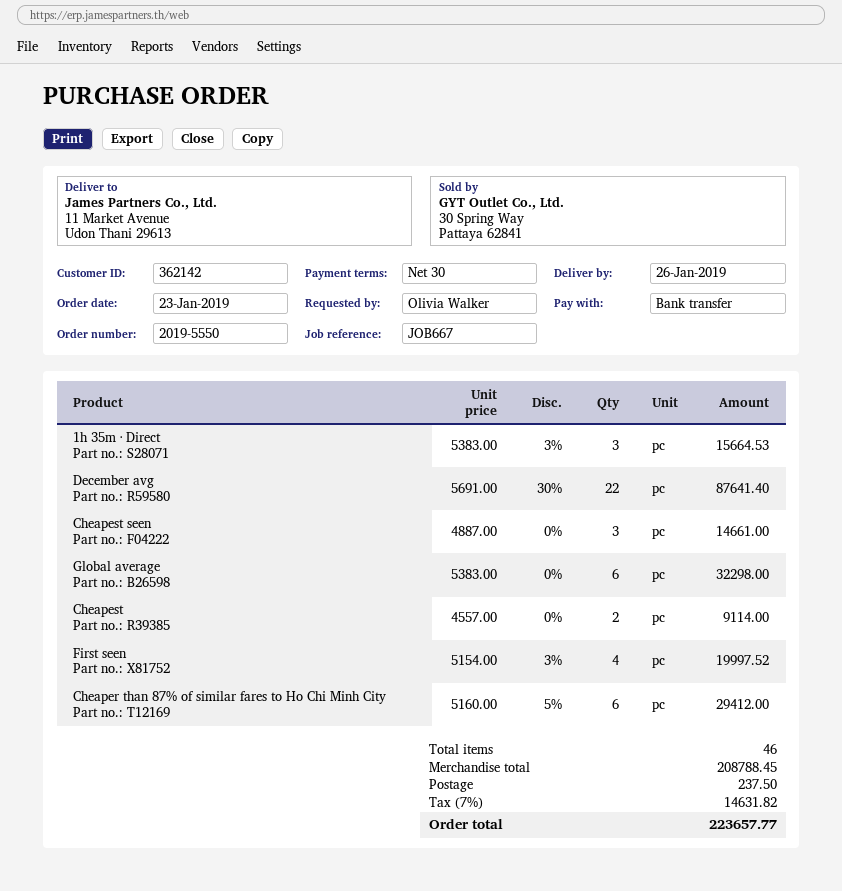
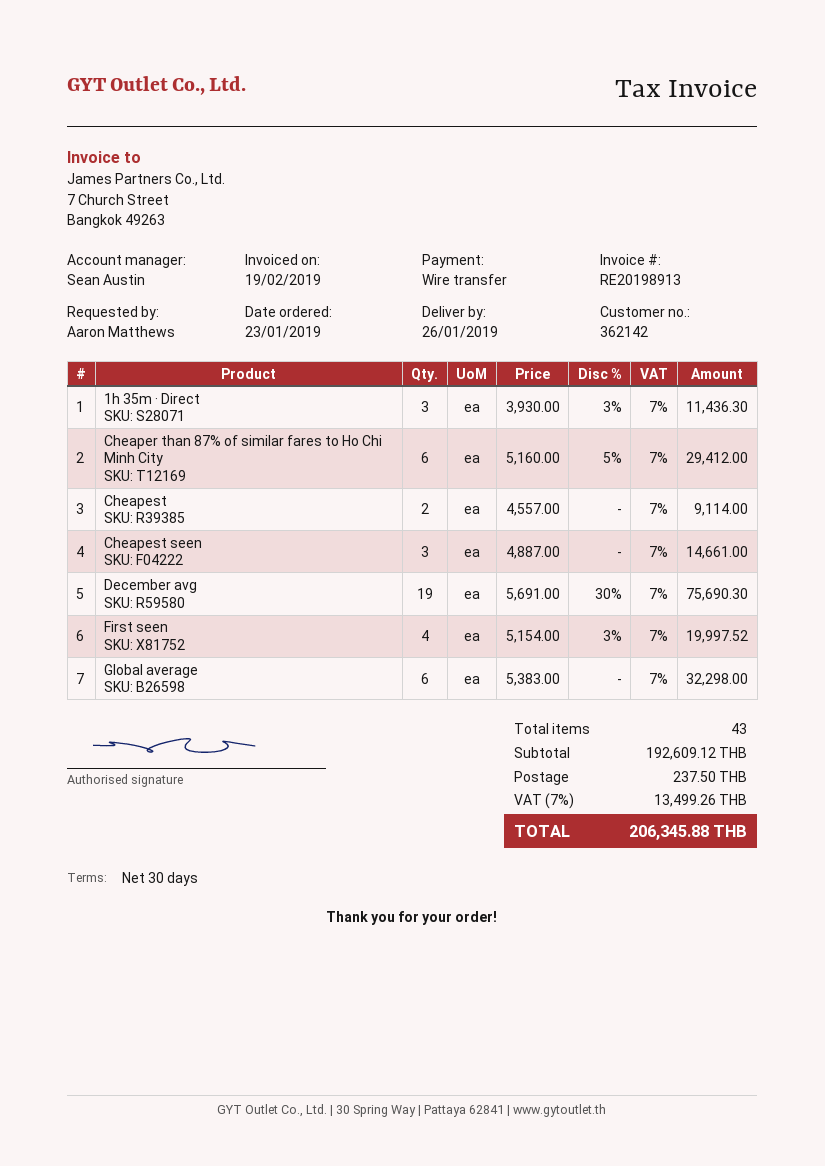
ordered by: Olivia Walker -> Aaron Matthews
1h 35m · Direct: 3 x 5383.00 - 3% = 15664.53 -> 3 x 3930.00 - 3% = 11436.30
December avg: 22 x 5691.00 - 30% = 87641.40 -> 19 x 5691.00 - 30% = 75690.30
total quantity: 46 -> 43
subtotal: 208788.45 -> 192609.12
tax: 7% = 14631.82 -> 7% = 13499.26
total: 223657.77 -> 206345.88

